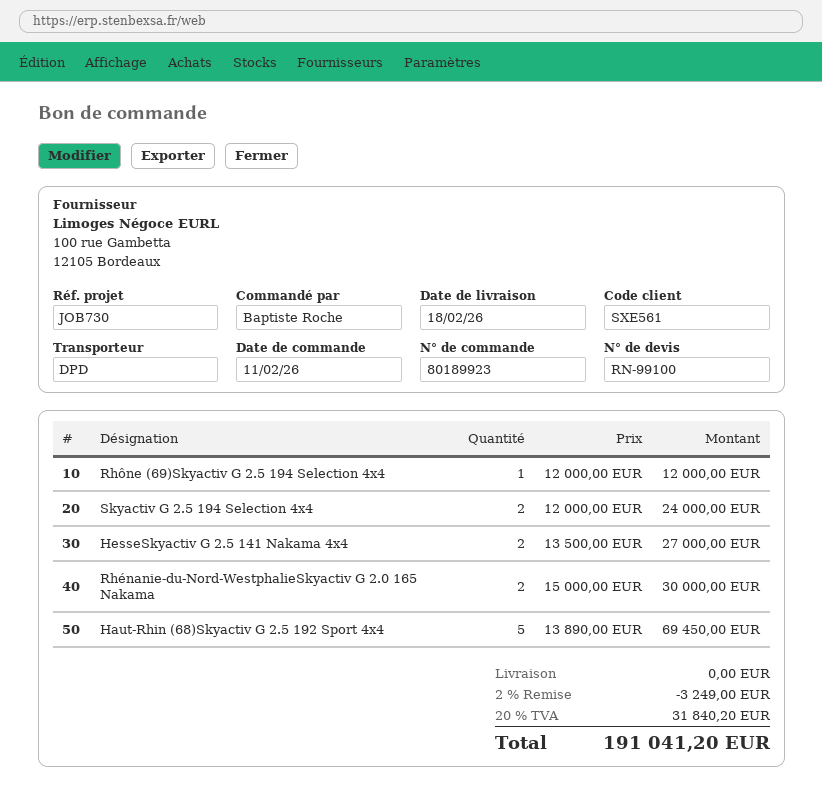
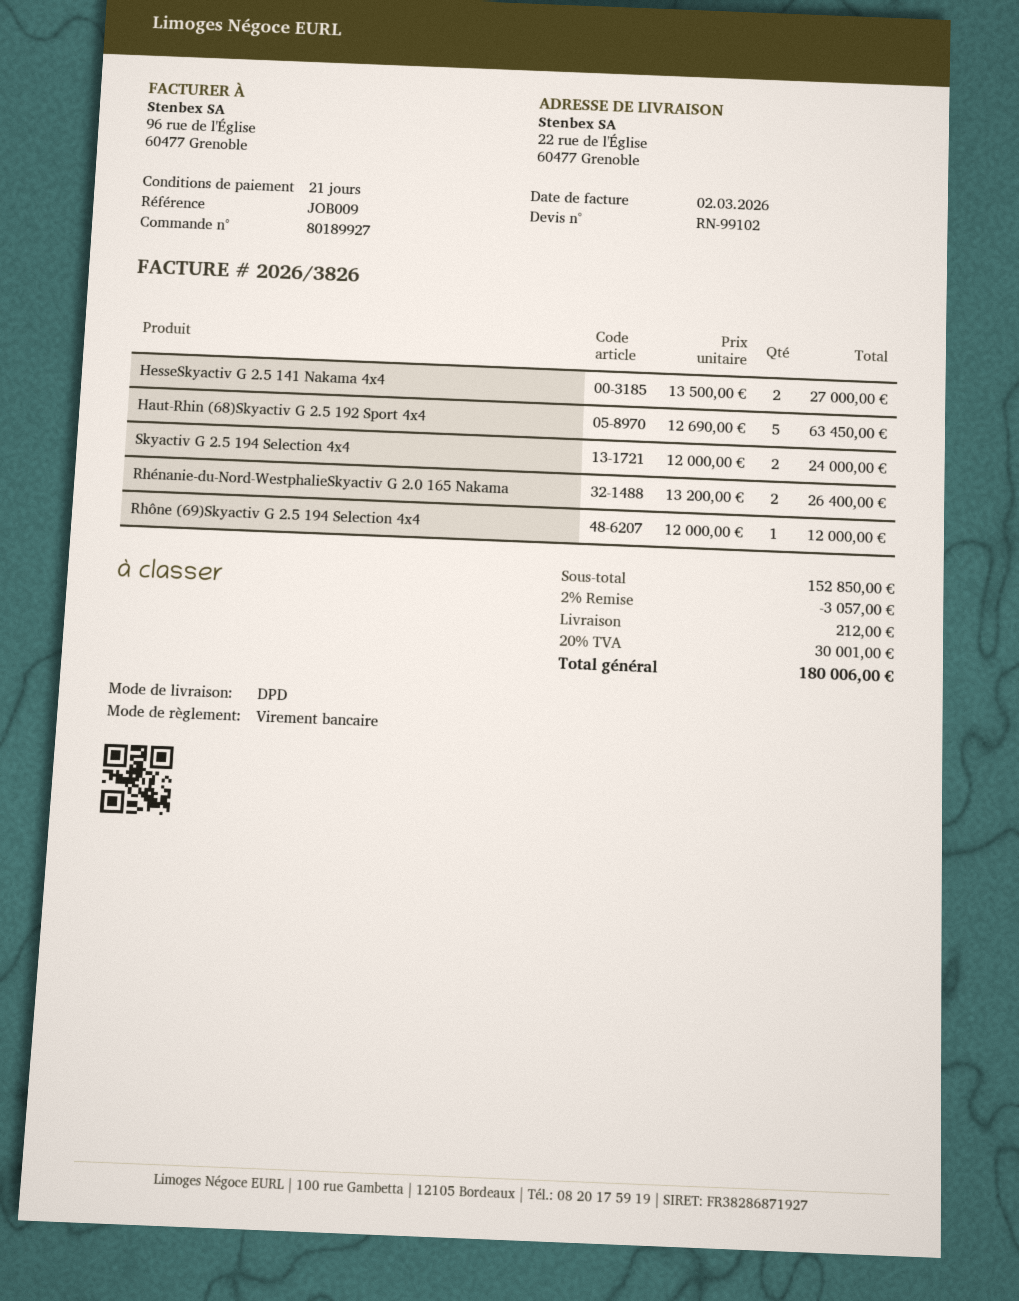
quote number: RN-99100 -> RN-99102
order number: 80189923 -> 80189927
reference: JOB730 -> JOB009
Rhénanie-du-Nord-WestphalieSkyactiv G 2.0 165 Nakama: 2 x 15000.00 = 30000.00 -> 2 x 13200.00 = 26400.00
Haut-Rhin (68)Skyactiv G 2.5 192 Sport 4x4: 5 x 13890.00 = 69450.00 -> 5 x 12690.00 = 63450.00
discount: 2% = 3249.00 -> 2% = 3057.00
shipping: 0.00 -> 212.00
tax: 20% = 31840.20 -> 20% = 30001.00
total: 191041.20 -> 180006.00

